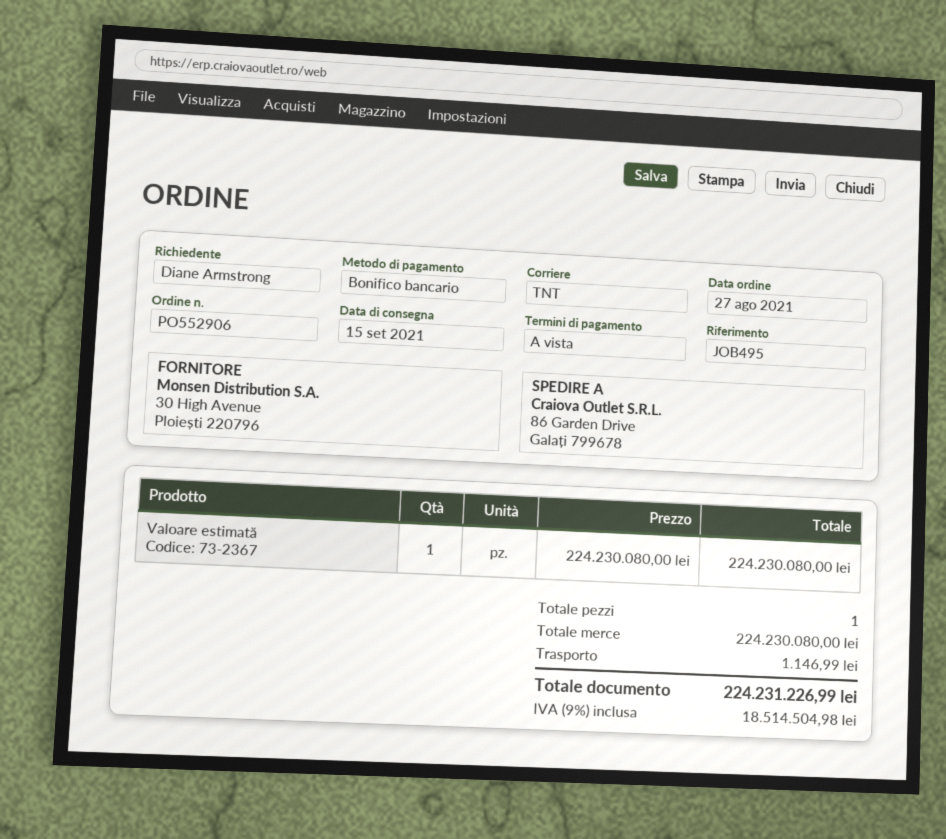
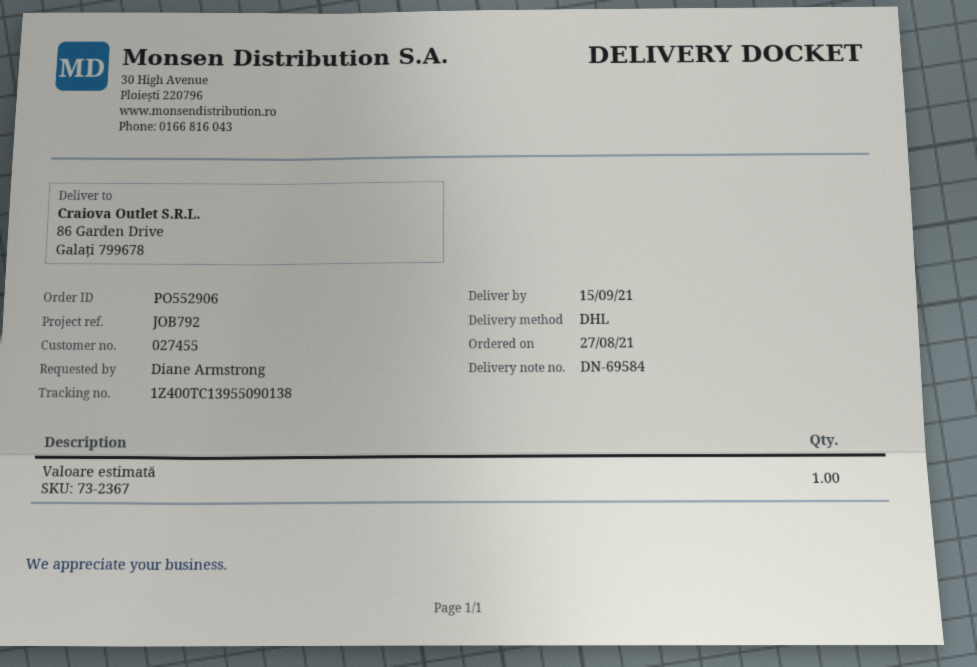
reference: JOB495 -> JOB792
shipping method: TNT -> DHL

